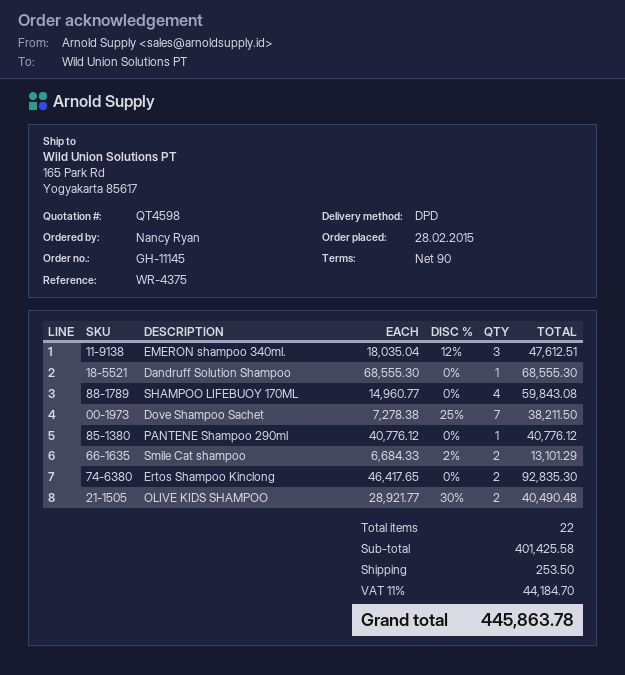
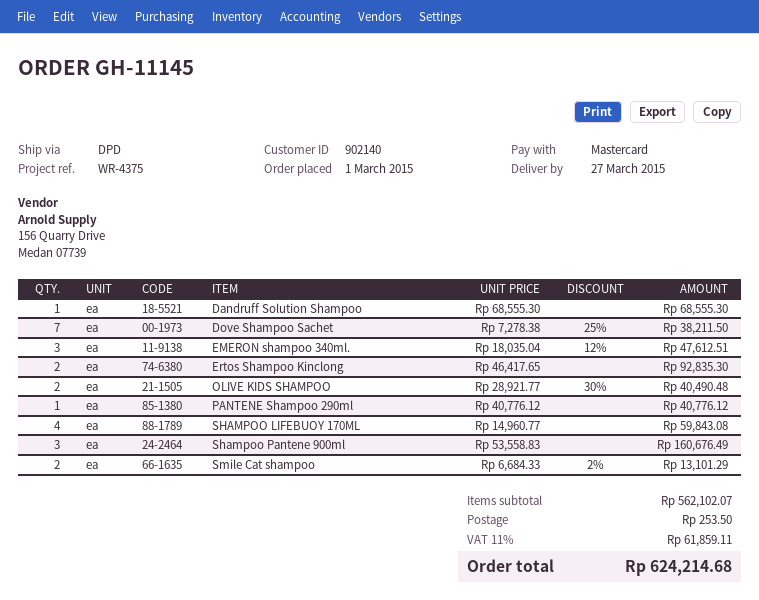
order date: 2015-02-28 -> 2015-03-01
Shampoo Pantene 900ml: none -> 3 x 53558.83 = 160676.49
subtotal: 401425.58 -> 562102.07
tax: 11% = 44184.70 -> 11% = 61859.11
total: 445863.78 -> 624214.68

